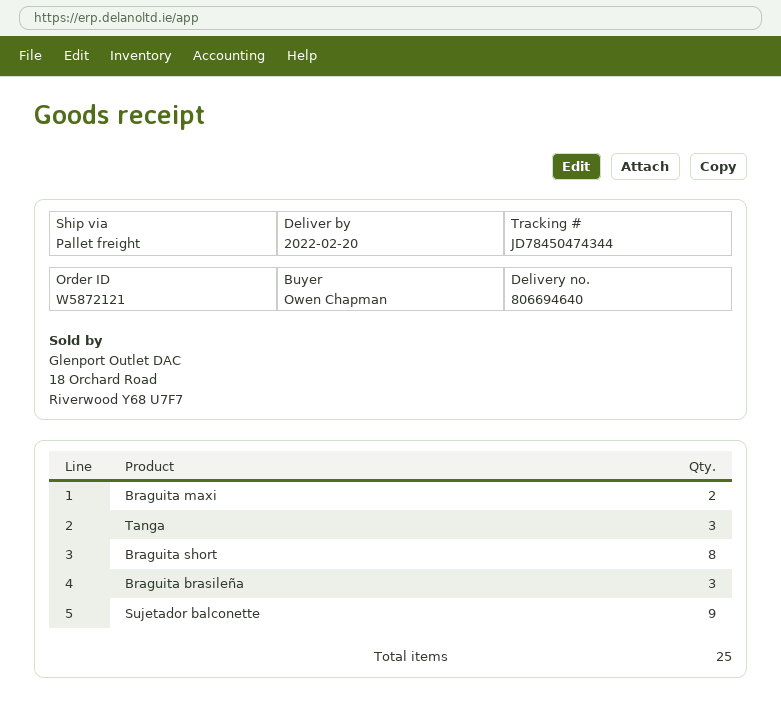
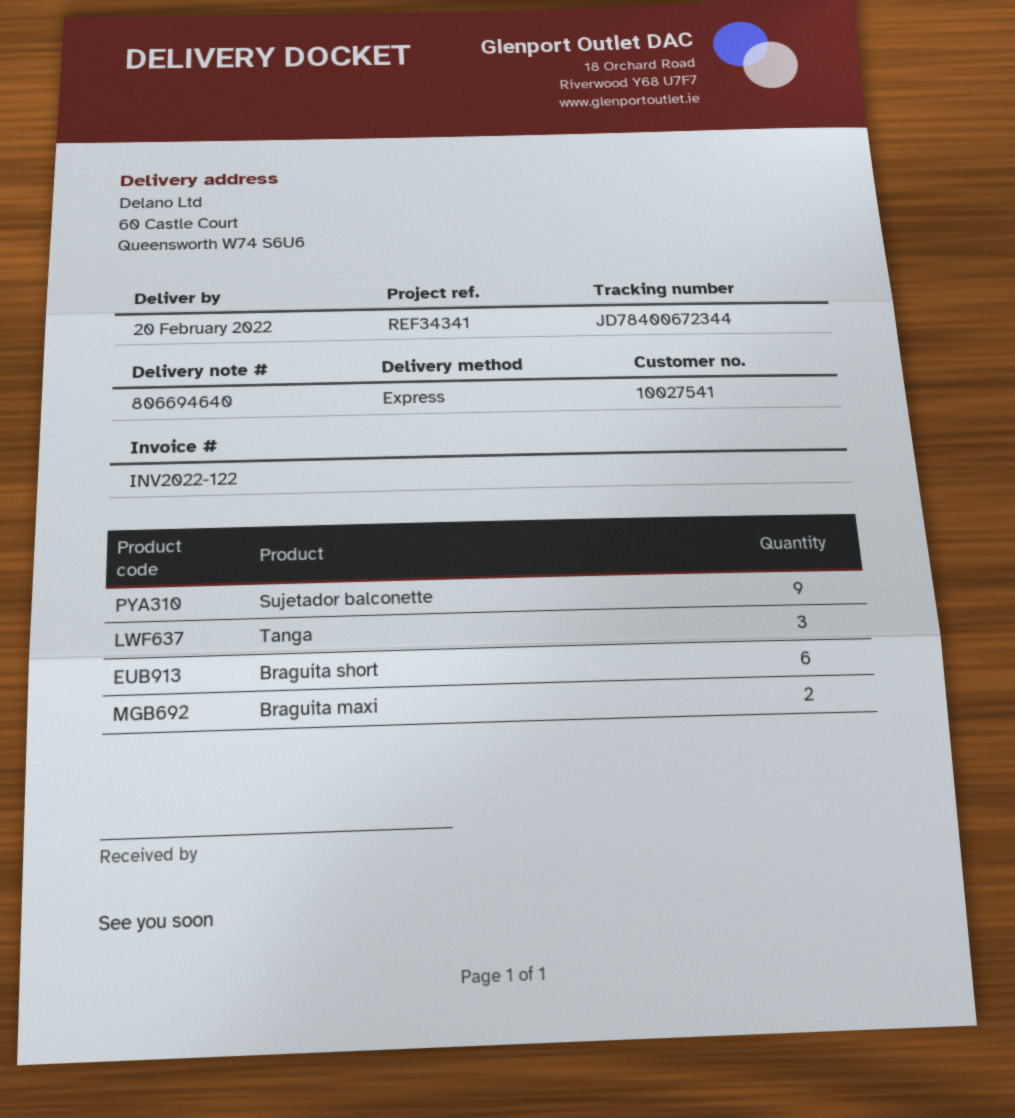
shipping method: pallet freight -> express
tracking number: JD78450474344 -> JD78400672344
Braguita short: 8 -> 6
Braguita brasileña: 3 -> none

